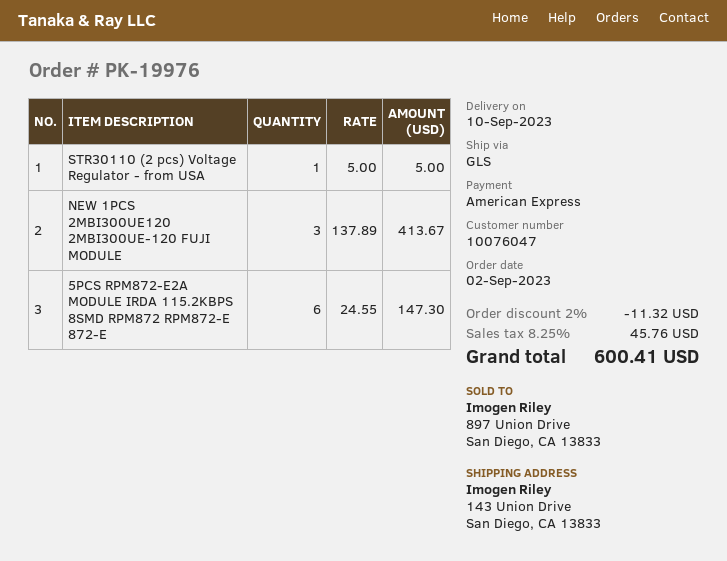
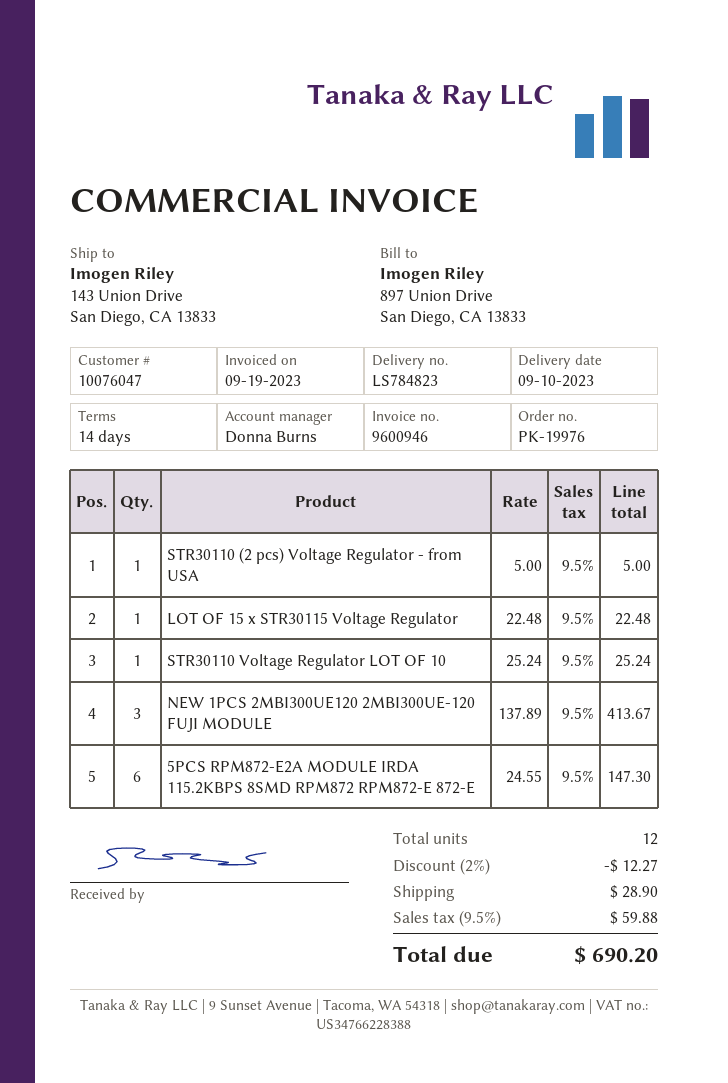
LOT OF 15 x STR30115 Voltage Regulator: none -> 1 x 22.48 = 22.48
STR30110 Voltage Regulator LOT OF 10: none -> 1 x 25.24 = 25.24
discount: 2% = 11.32 -> 2% = 12.27
shipping: none -> 28.90
tax: 8.25% = 45.76 -> 9.5% = 59.88
total: 600.41 -> 690.20

